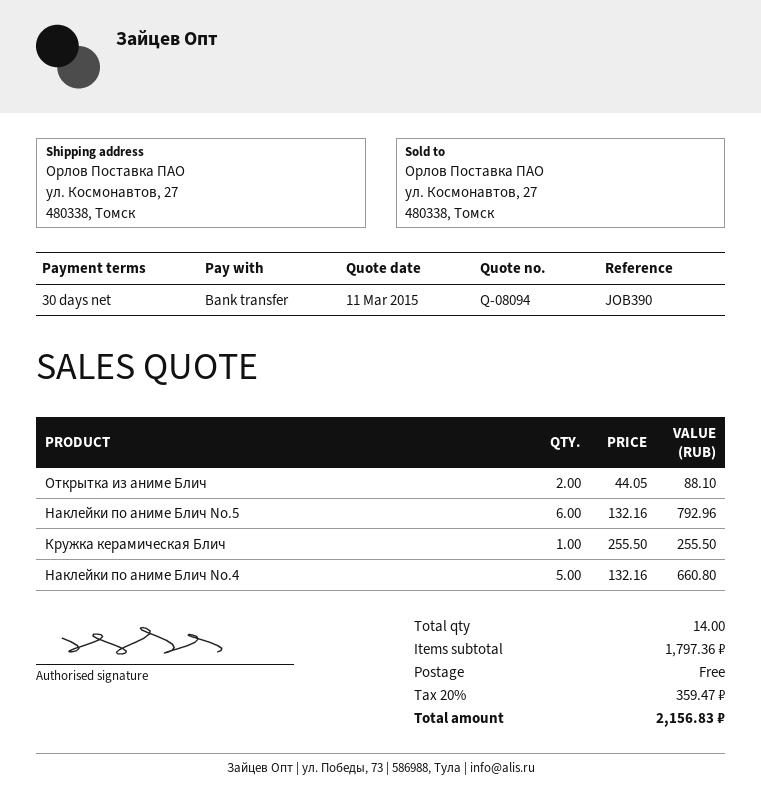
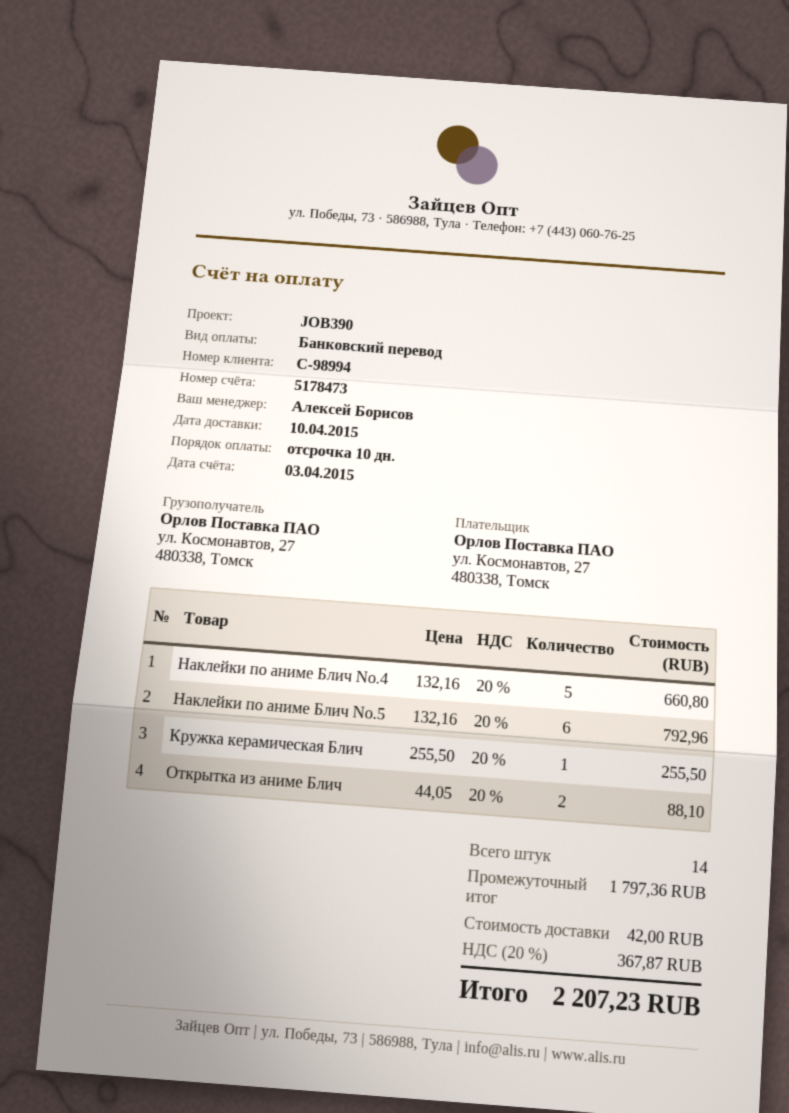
payment terms: 30 days -> 10 days
shipping: 0.00 -> 42.00
tax: 20% = 359.47 -> 20% = 367.87
total: 2156.83 -> 2207.23

